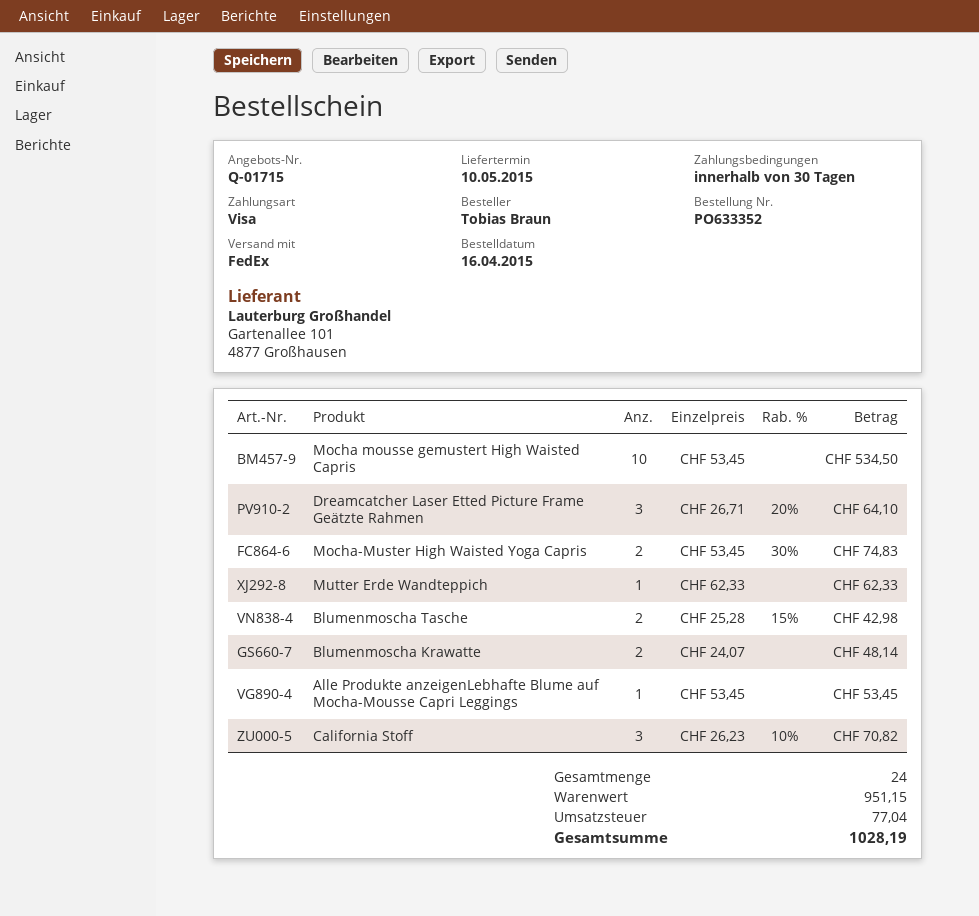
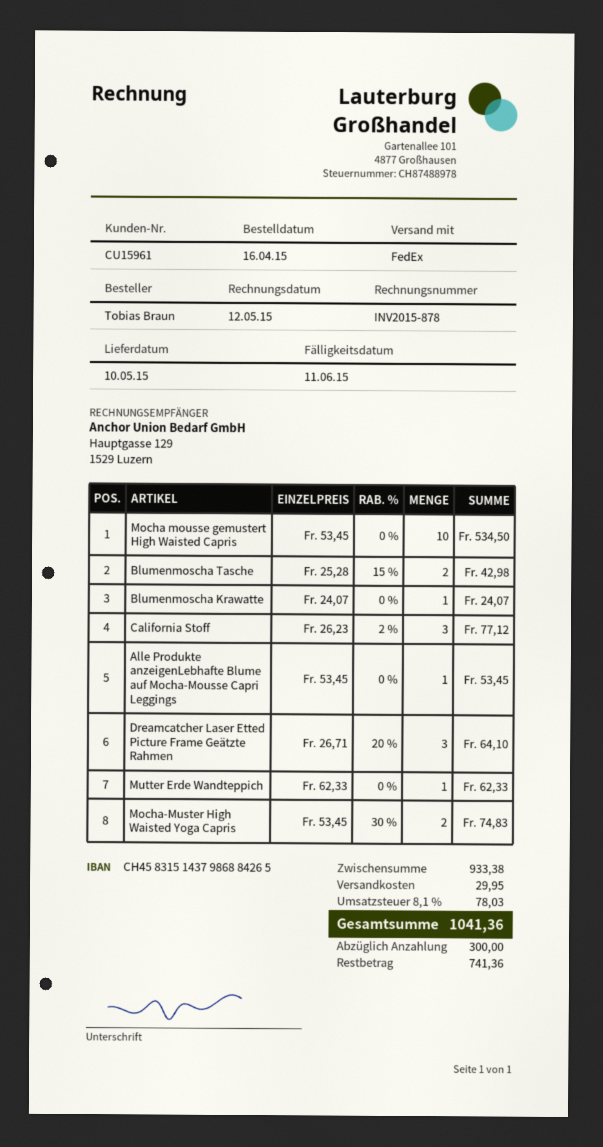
Blumenmoscha Krawatte: 2 x 24.07 = 48.14 -> 1 x 24.07 = 24.07
California Stoff: 3 x 26.23 - 10% = 70.82 -> 3 x 26.23 - 2% = 77.12
subtotal: 951.15 -> 933.38
shipping: none -> 29.95
tax: 77.04 -> 78.03
total: 1028.19 -> 1041.36

